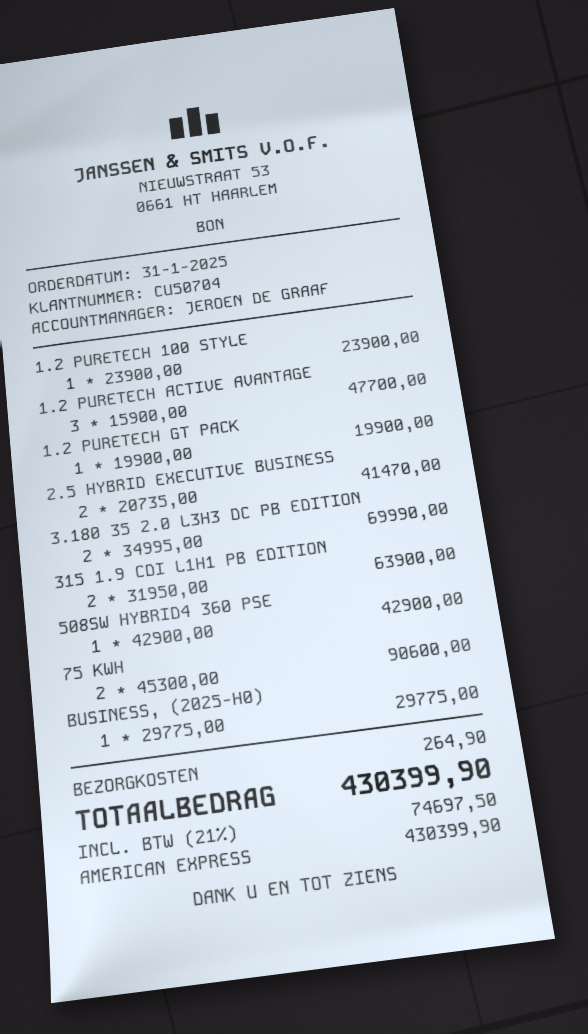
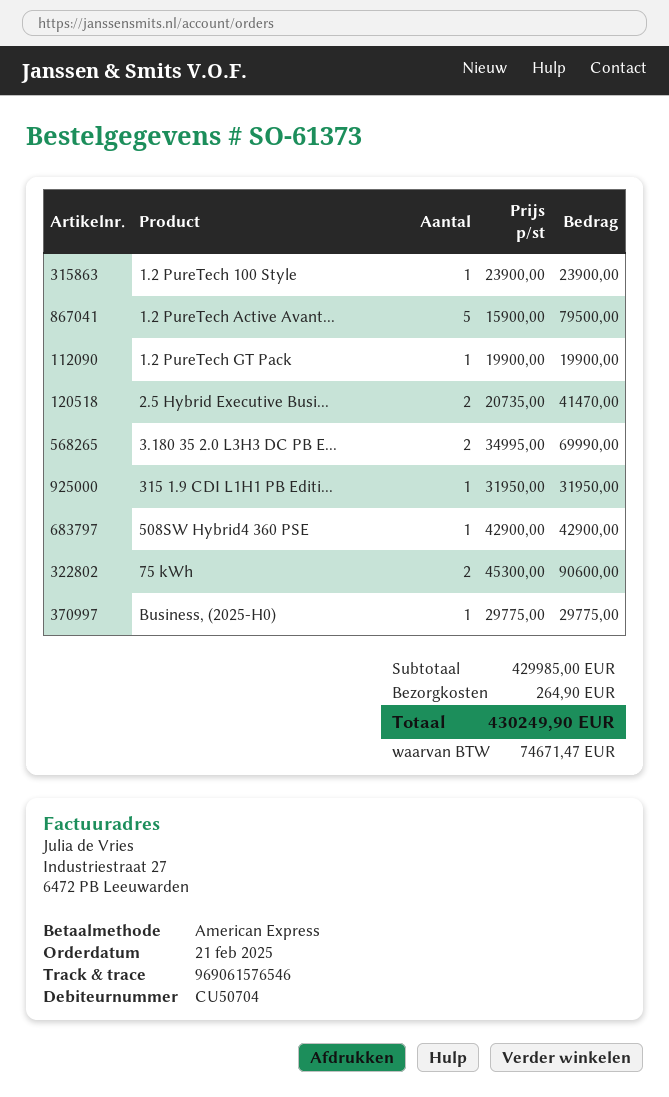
order date: 2025-01-31 -> 2025-02-21
1.2 PURETECH ACTIVE AVANTAGE: 3 x 15900.00 = 47700.00 -> 5 x 15900.00 = 79500.00
315 1.9 CDI L1H1 PB EDITION: 2 x 31950.00 = 63900.00 -> 1 x 31950.00 = 31950.00
tax: 74697.50 -> 74671.47
total: 430399.90 -> 430249.90

